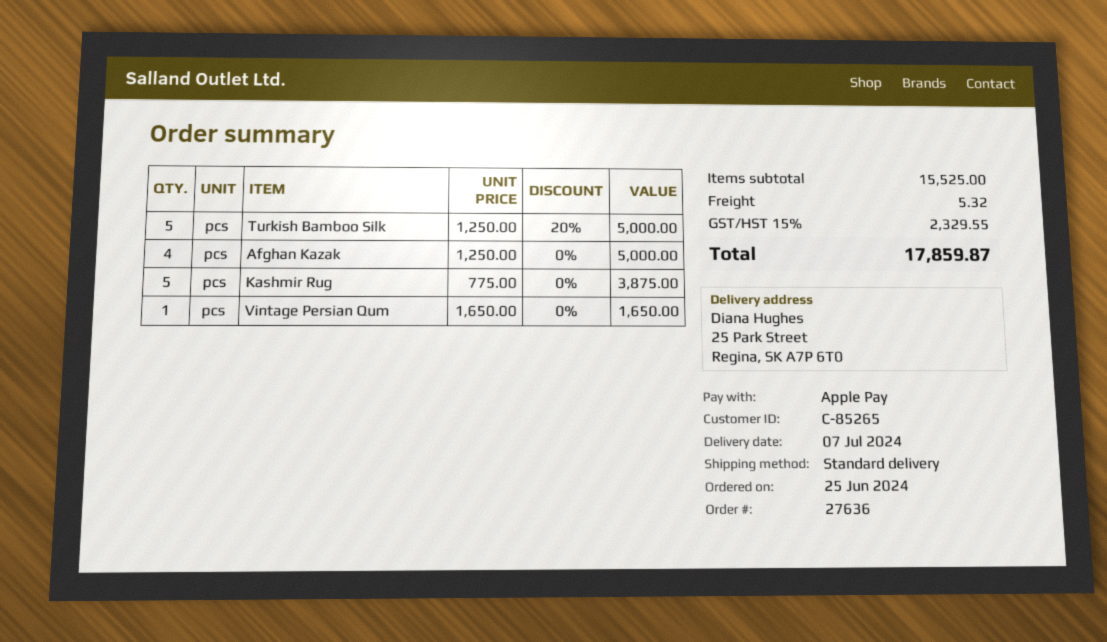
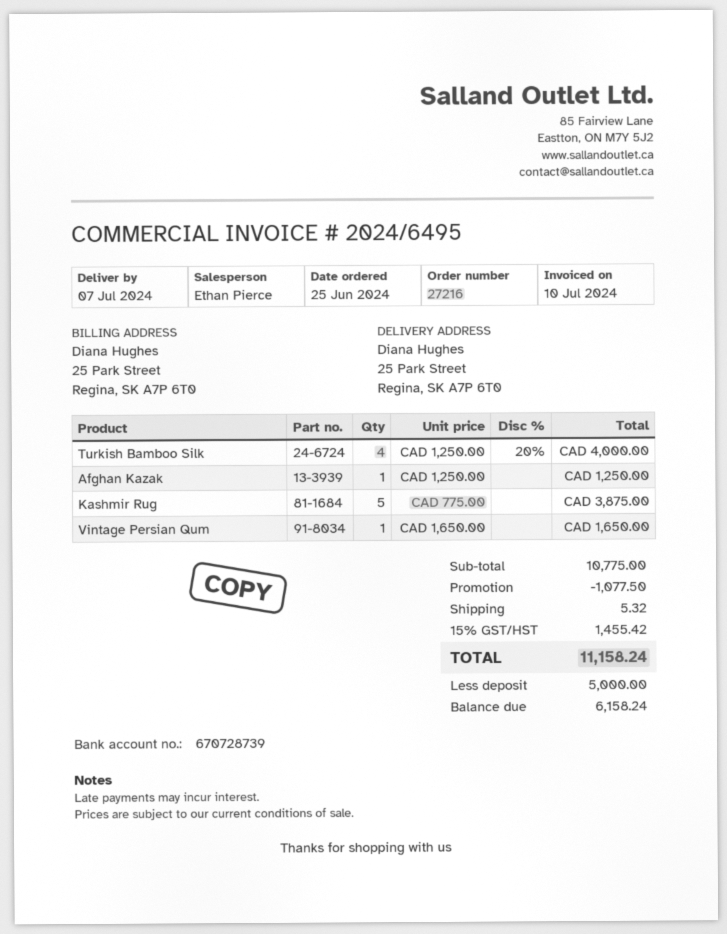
order number: 27636 -> 27216
Turkish Bamboo Silk: 5 x 1250.00 - 20% = 5000.00 -> 4 x 1250.00 - 20% = 4000.00
Afghan Kazak: 4 x 1250.00 = 5000.00 -> 1 x 1250.00 = 1250.00
subtotal: 15525.00 -> 10775.00
discount: none -> 1077.50
tax: 15% = 2329.55 -> 15% = 1455.42
total: 17859.87 -> 11158.24

